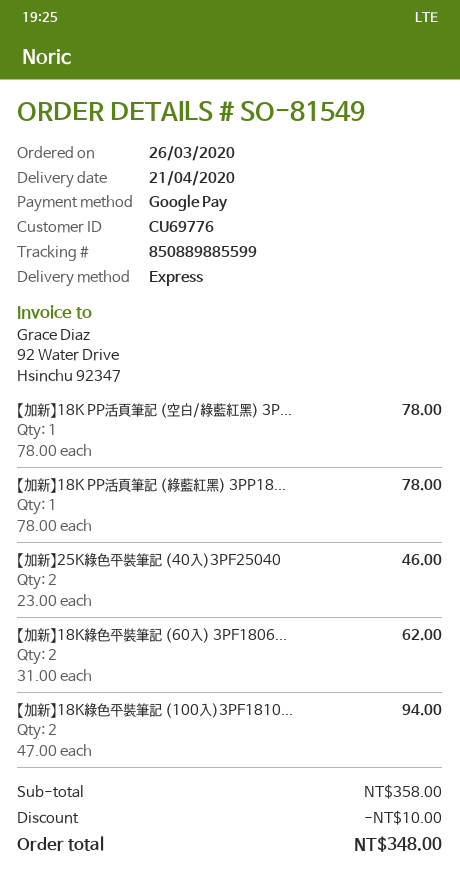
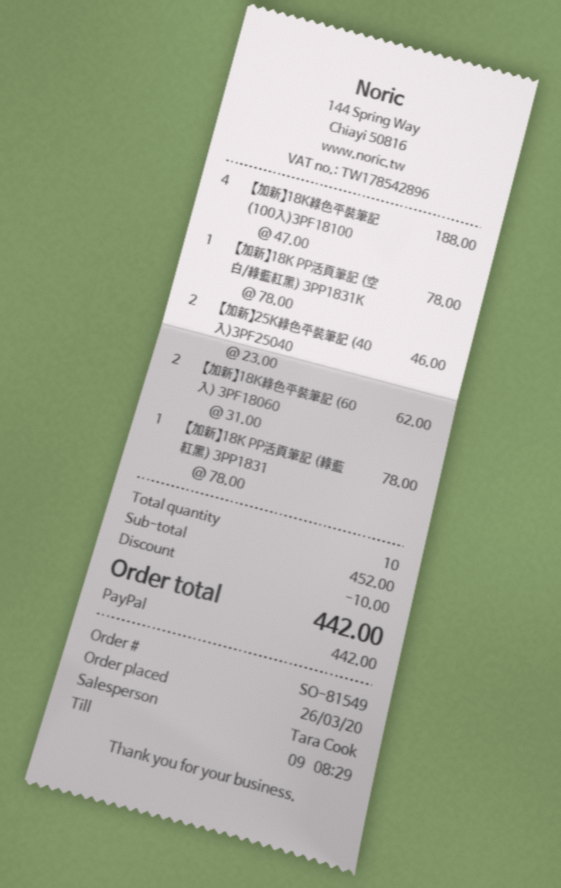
payment method: Google Pay -> PayPal
【加新】18K綠色平裝筆記 (100入)3PF1810...: 2 x 47.00 = 94.00 -> 4 x 47.00 = 188.00
subtotal: 358.00 -> 452.00
total: 348.00 -> 442.00

